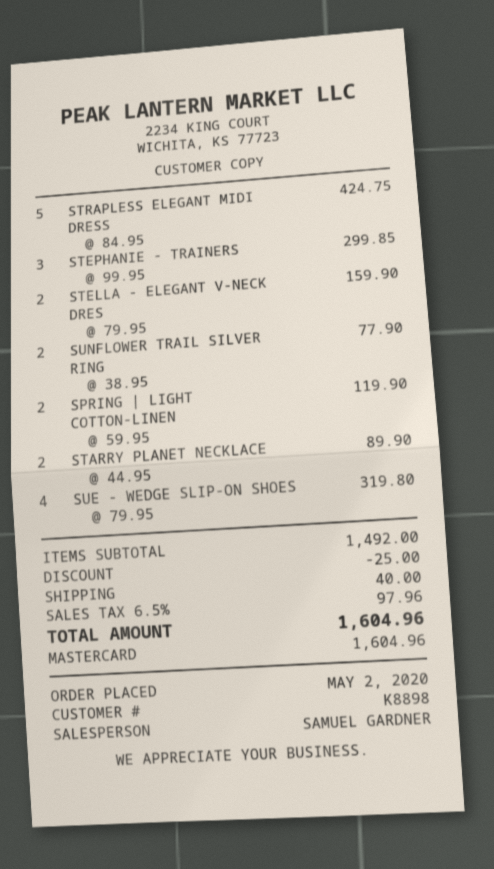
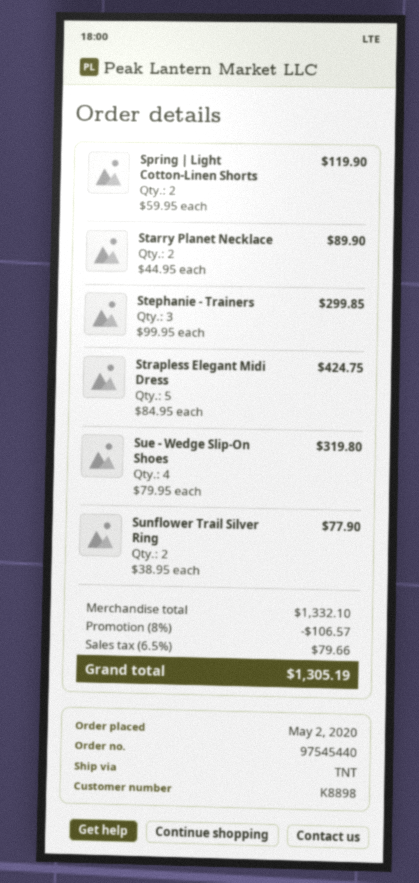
STELLA - ELEGANT V-NECK DRES: 2 x 79.95 = 159.90 -> none
subtotal: 1492.00 -> 1332.10
discount: 25.00 -> 106.57
shipping: 40.00 -> none
tax: 6.5% = 97.96 -> 6.5% = 79.66
total: 1604.96 -> 1305.19

